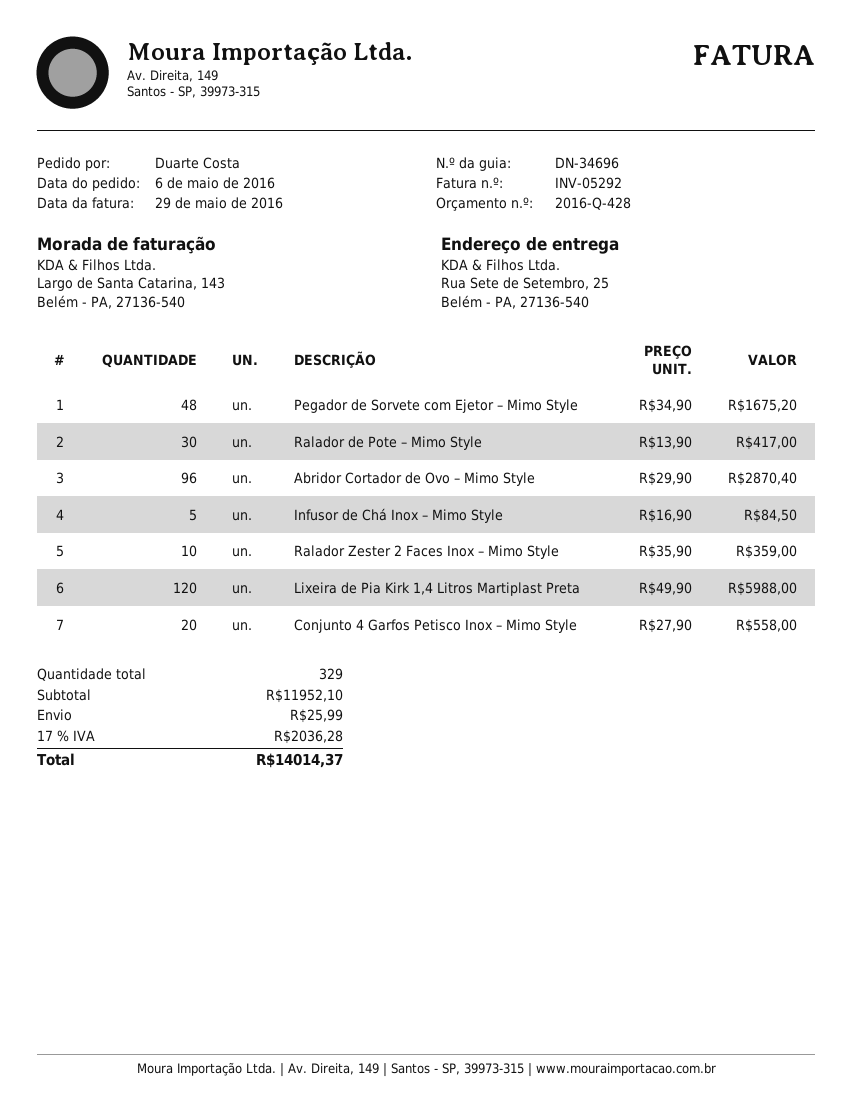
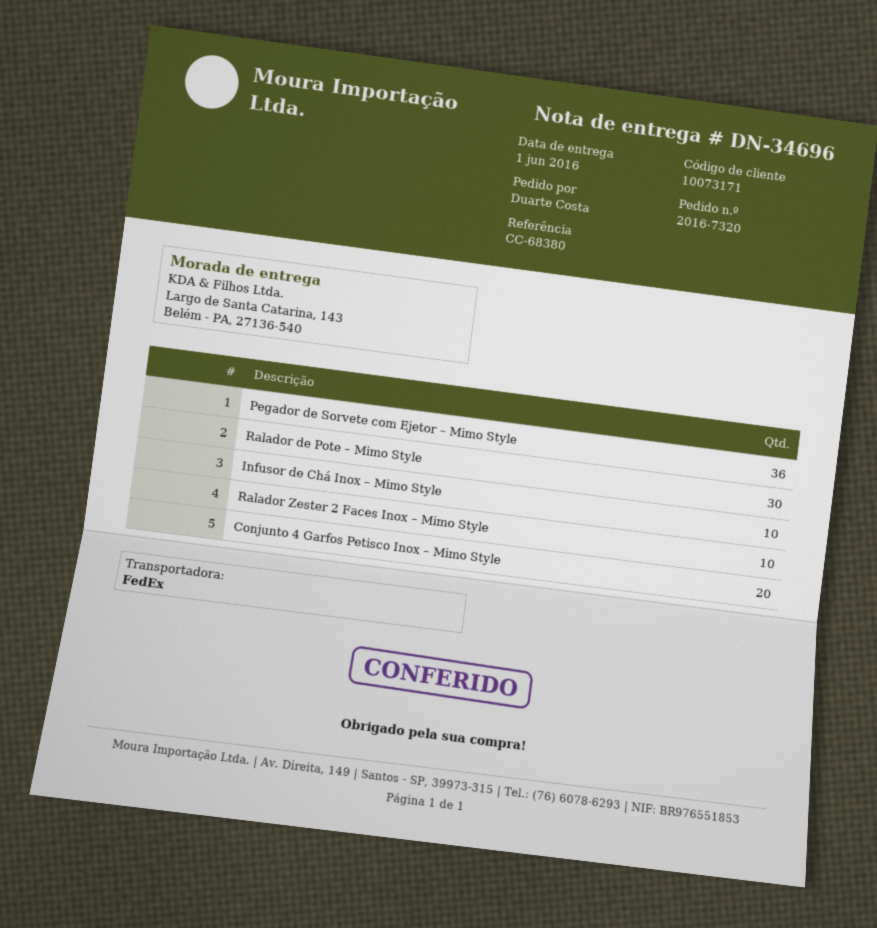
ship to: Rua Sete de Setembro, 25, Belém - PA, 27136-540 -> Largo de Santa Catarina, 143, Belém - PA, 27136-540
Pegador de Sorvete com Ejetor – Mimo Style: 48 -> 36
Abridor Cortador de Ovo – Mimo Style: 96 -> none
Infusor de Chá Inox – Mimo Style: 5 -> 10
Lixeira de Pia Kirk 1,4 Litros Martiplast Preta: 120 -> none

